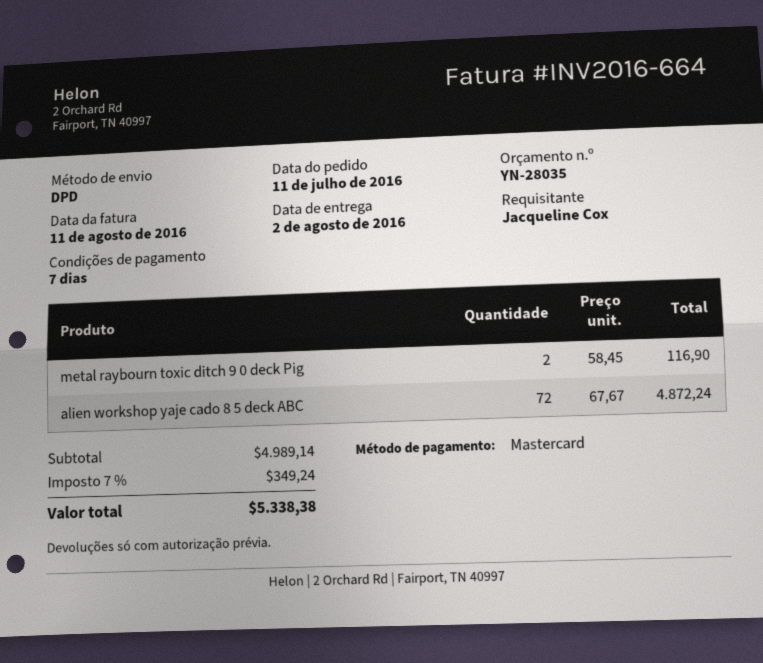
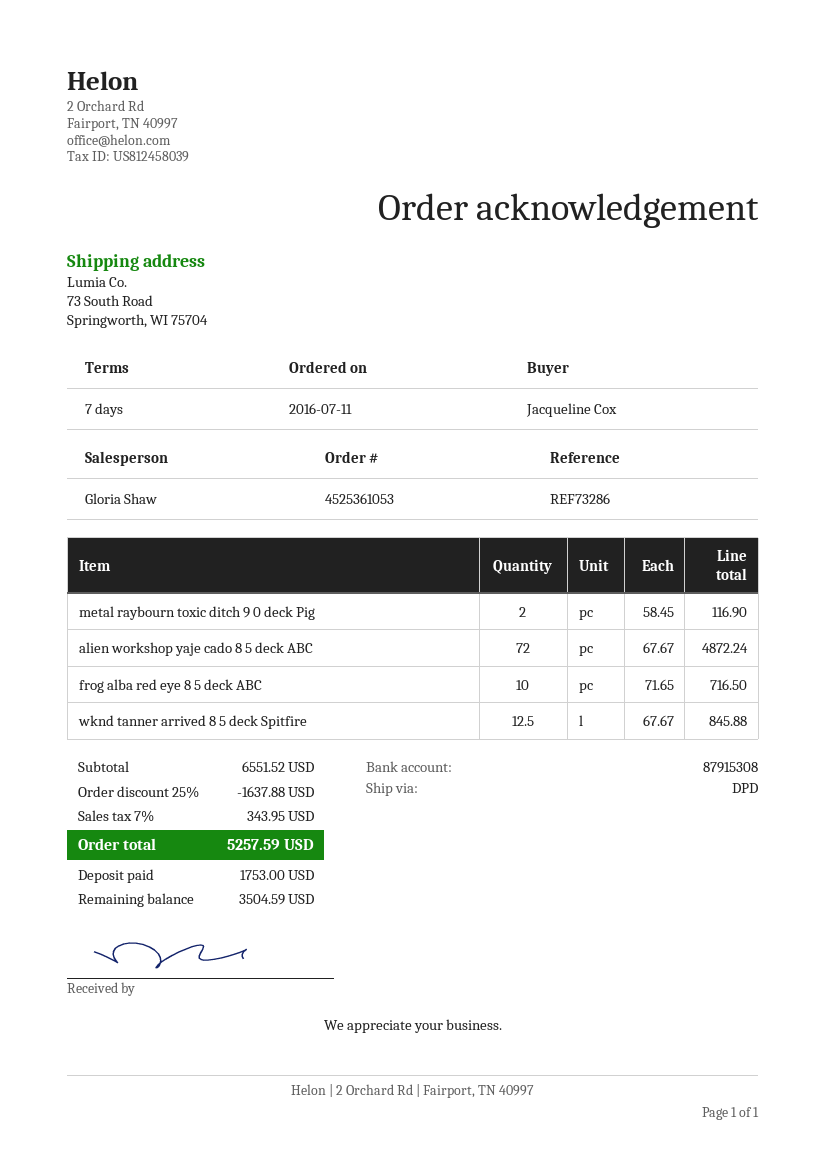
frog alba red eye 8 5 deck ABC: none -> 10 x 71.65 = 716.50
wknd tanner arrived 8 5 deck Spitfire: none -> 12.5 x 67.67 = 845.88
subtotal: 4989.14 -> 6551.52
discount: none -> 25% = 1637.88
tax: 7% = 349.24 -> 7% = 343.95
total: 5338.38 -> 5257.59

